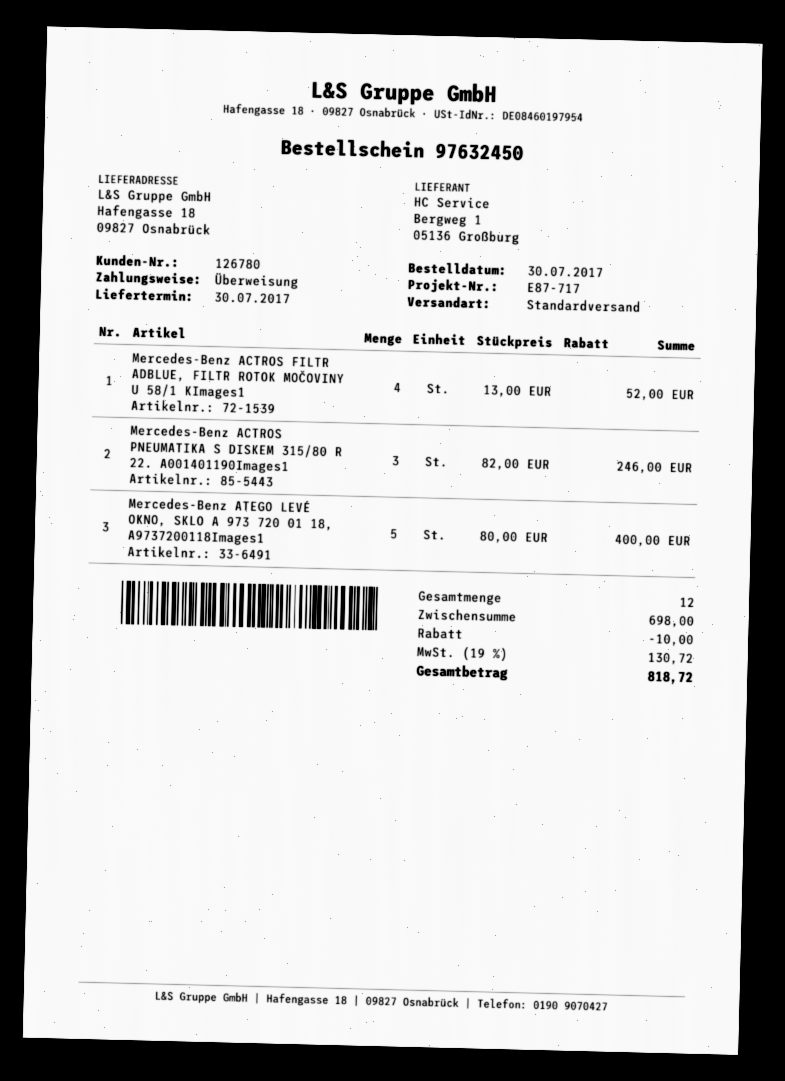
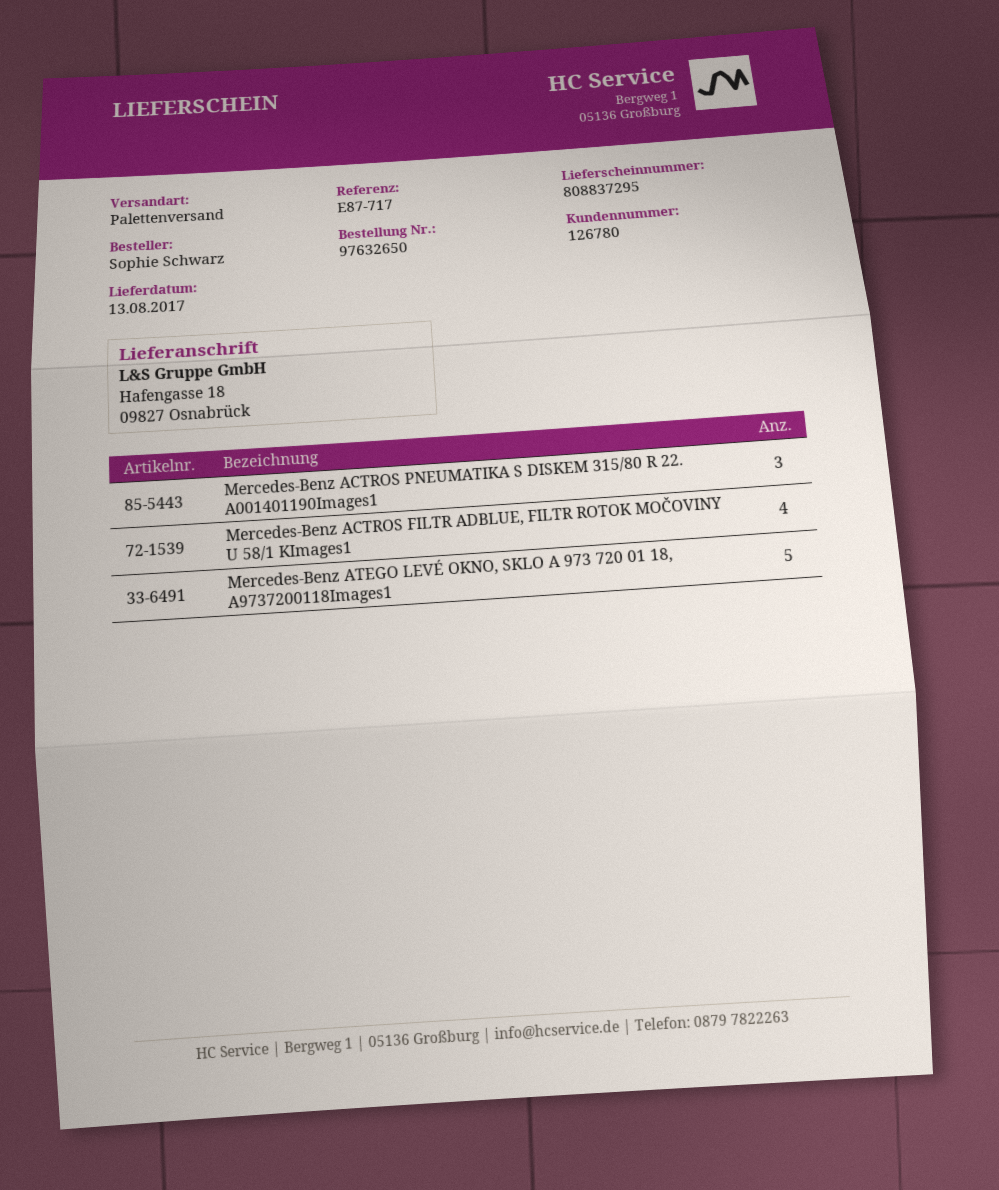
order number: 97632450 -> 97632650
delivery date: 2017-07-30 -> 2017-08-13
shipping method: standard -> pallet freight

